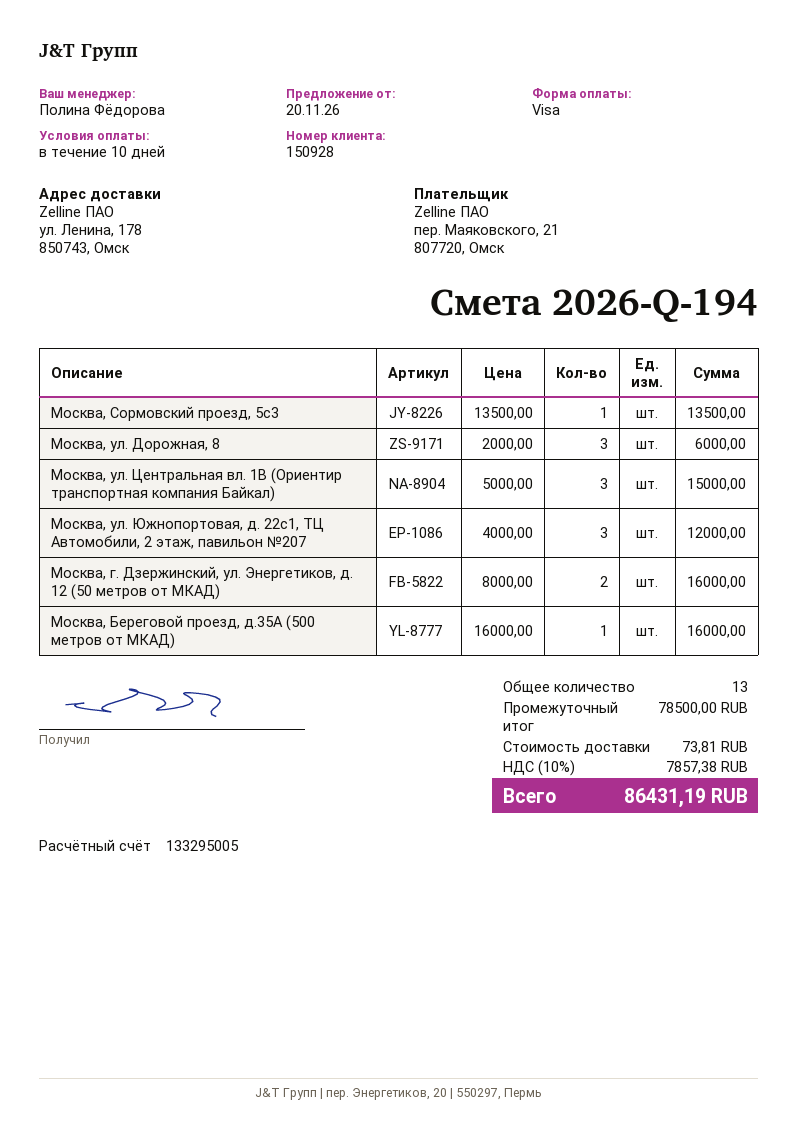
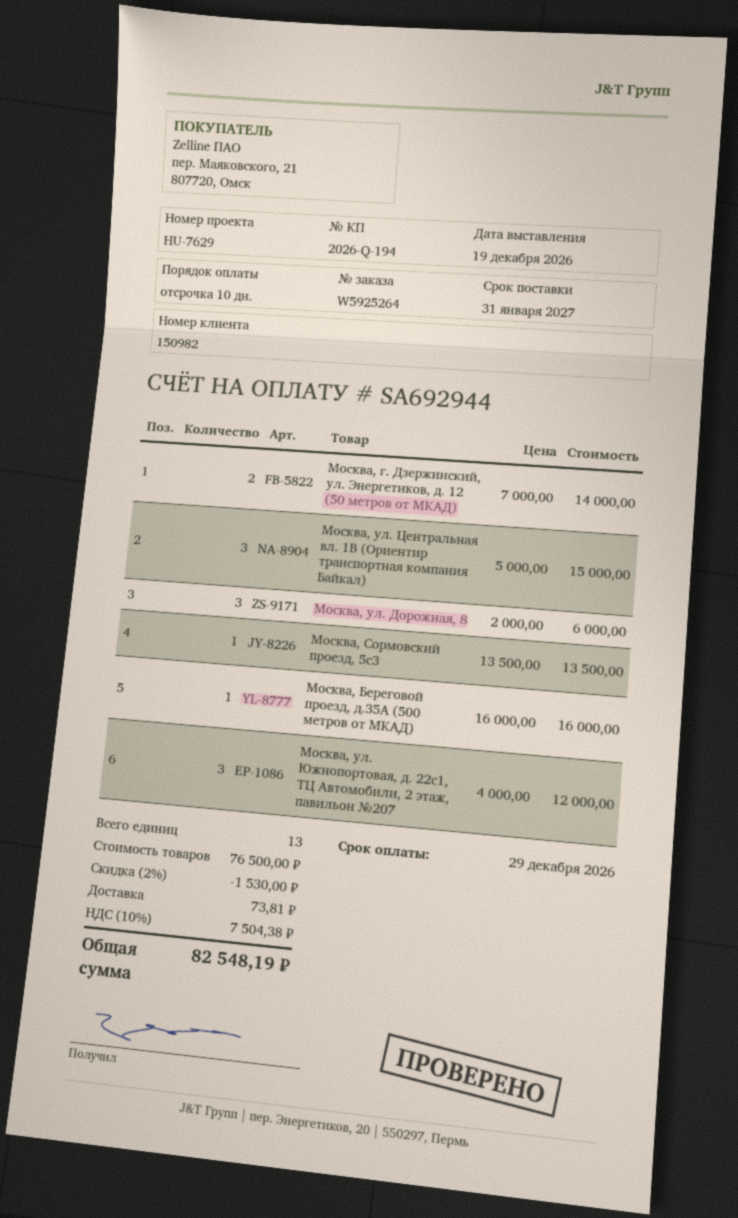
customer number: 150928 -> 150982
Москва, г. Дзержинский, ул. Энергетиков, д. 12 (50 метров от МКАД): 2 x 8000.00 = 16000.00 -> 2 x 7000.00 = 14000.00
subtotal: 78500.00 -> 76500.00
discount: none -> 2% = 1530.00
tax: 10% = 7857.38 -> 10% = 7504.38
total: 86431.19 -> 82548.19

